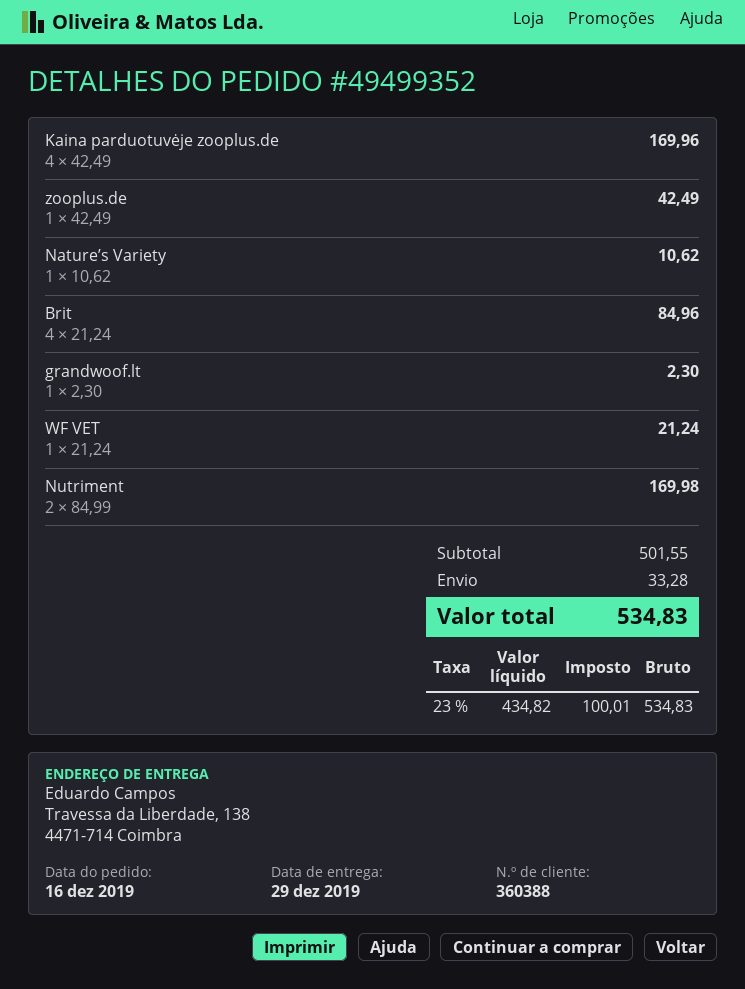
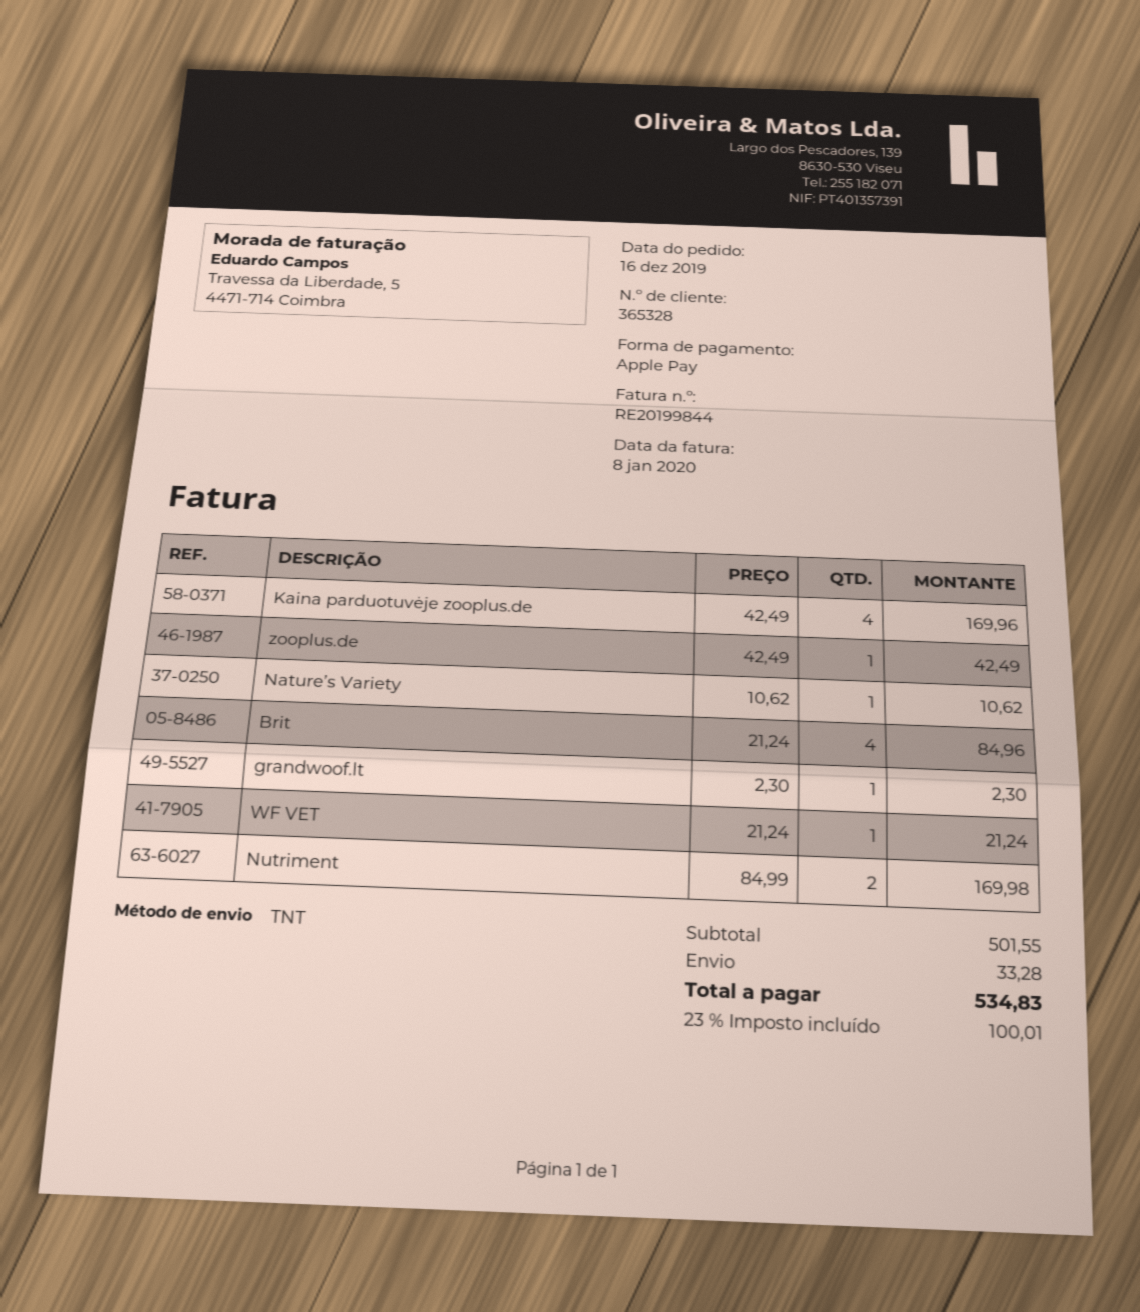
customer number: 360388 -> 365328

